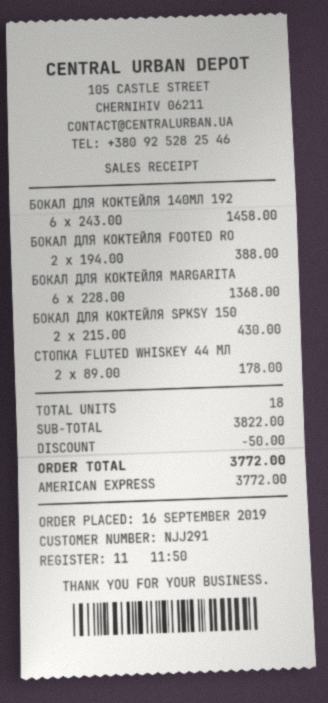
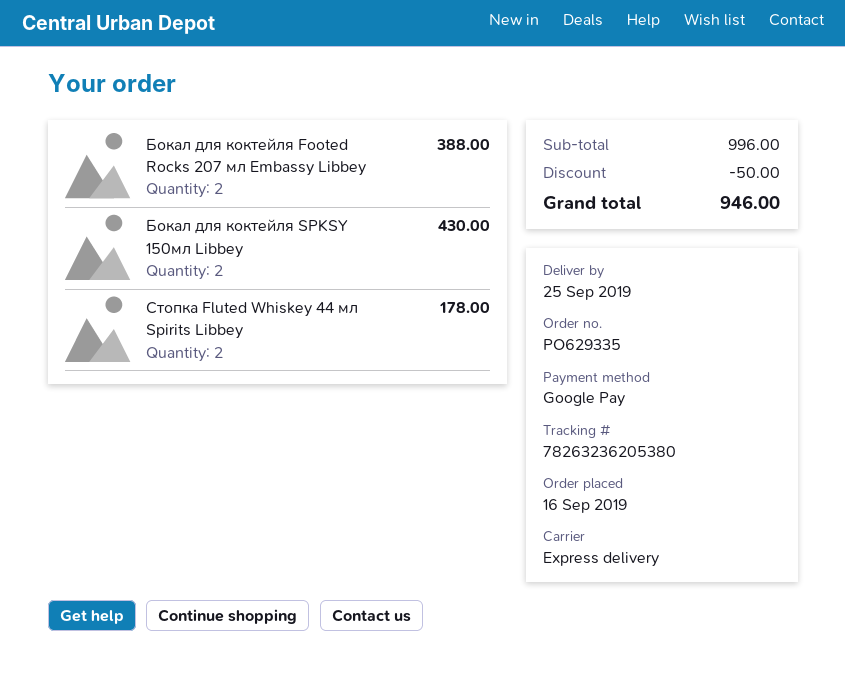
payment method: American Express -> Google Pay
БОКАЛ ДЛЯ КОКТЕЙЛЯ 140МЛ 192: 6 for 1458.00 -> none
БОКАЛ ДЛЯ КОКТЕЙЛЯ MARGARITA: 6 for 1368.00 -> none
subtotal: 3822.00 -> 996.00
total: 3772.00 -> 946.00

